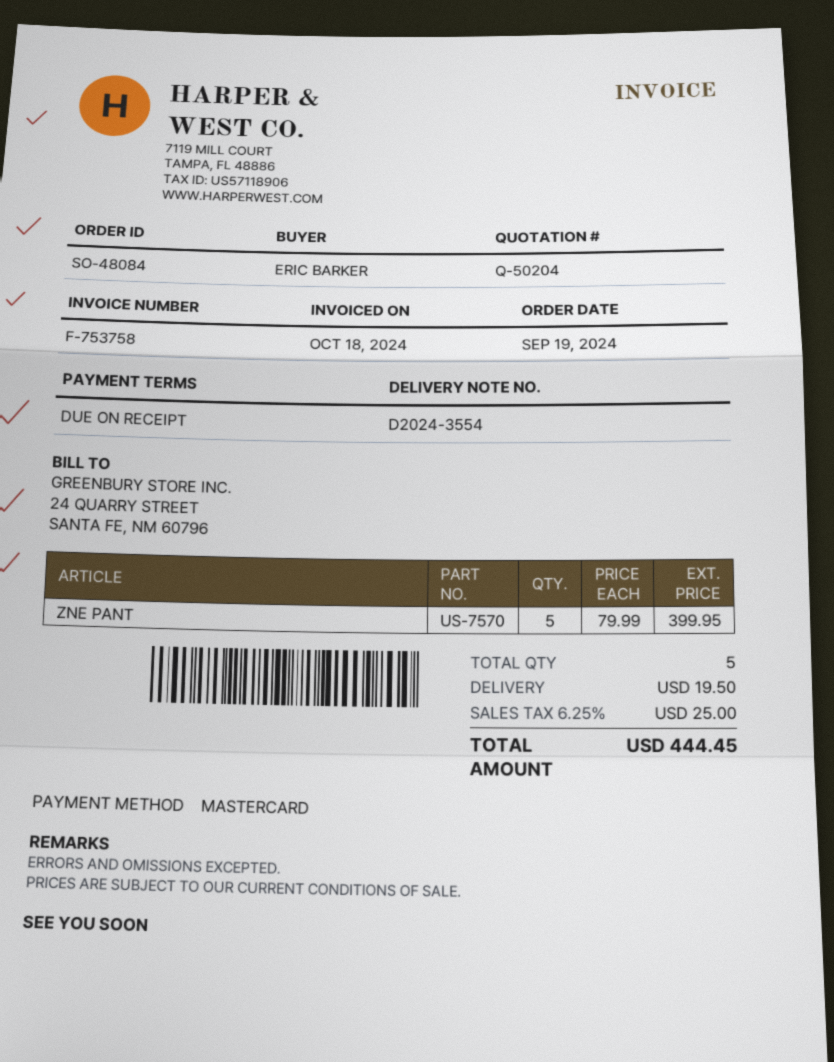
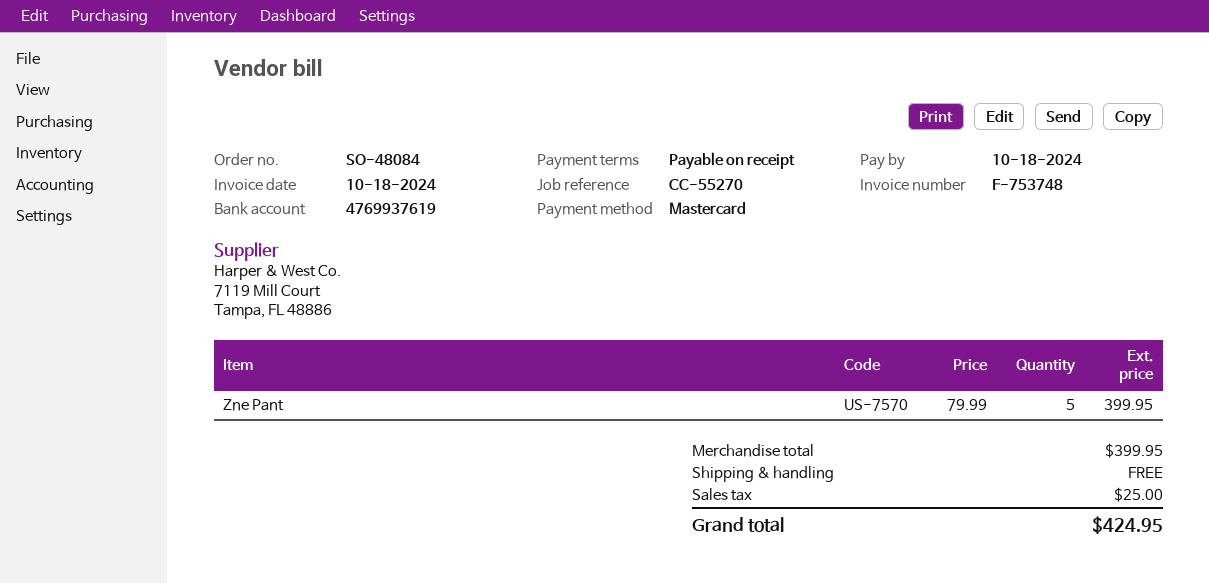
invoice number: F-753758 -> F-753748
shipping: 19.50 -> 0.00
total: 444.45 -> 424.95

